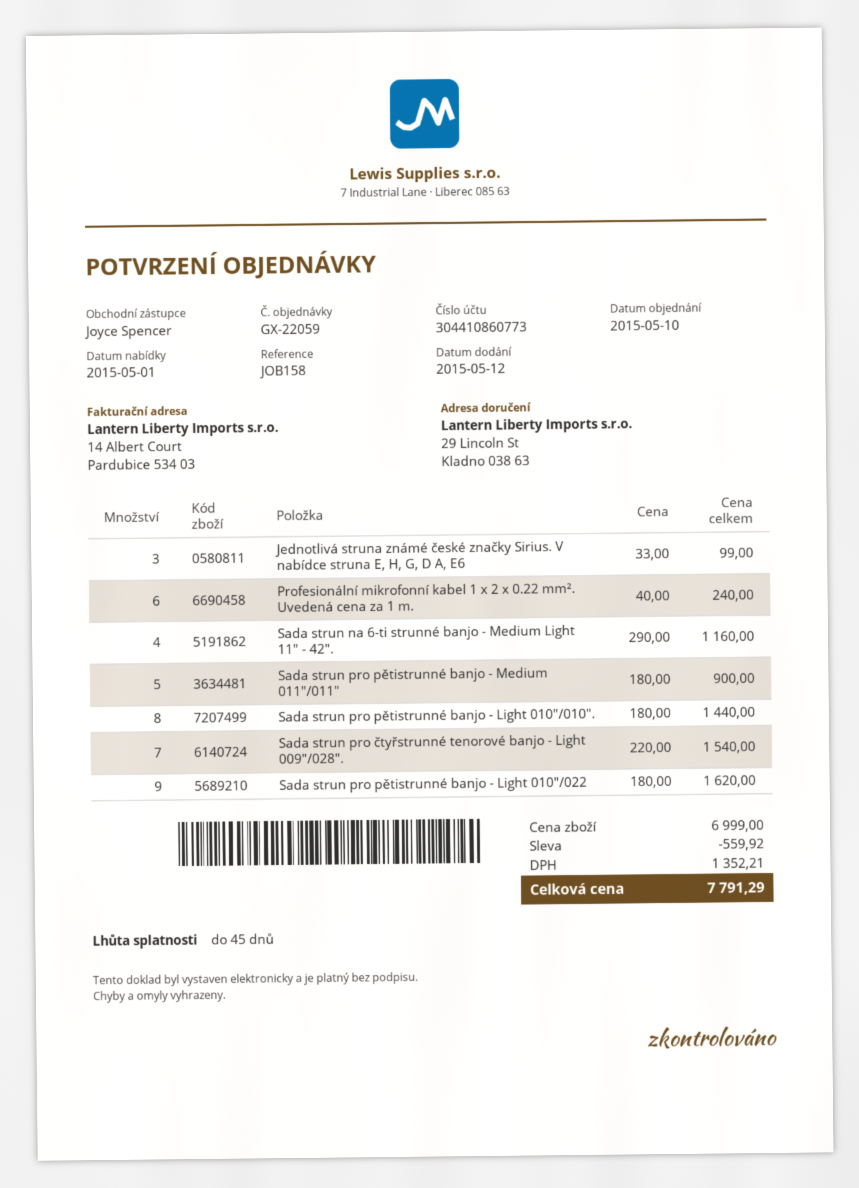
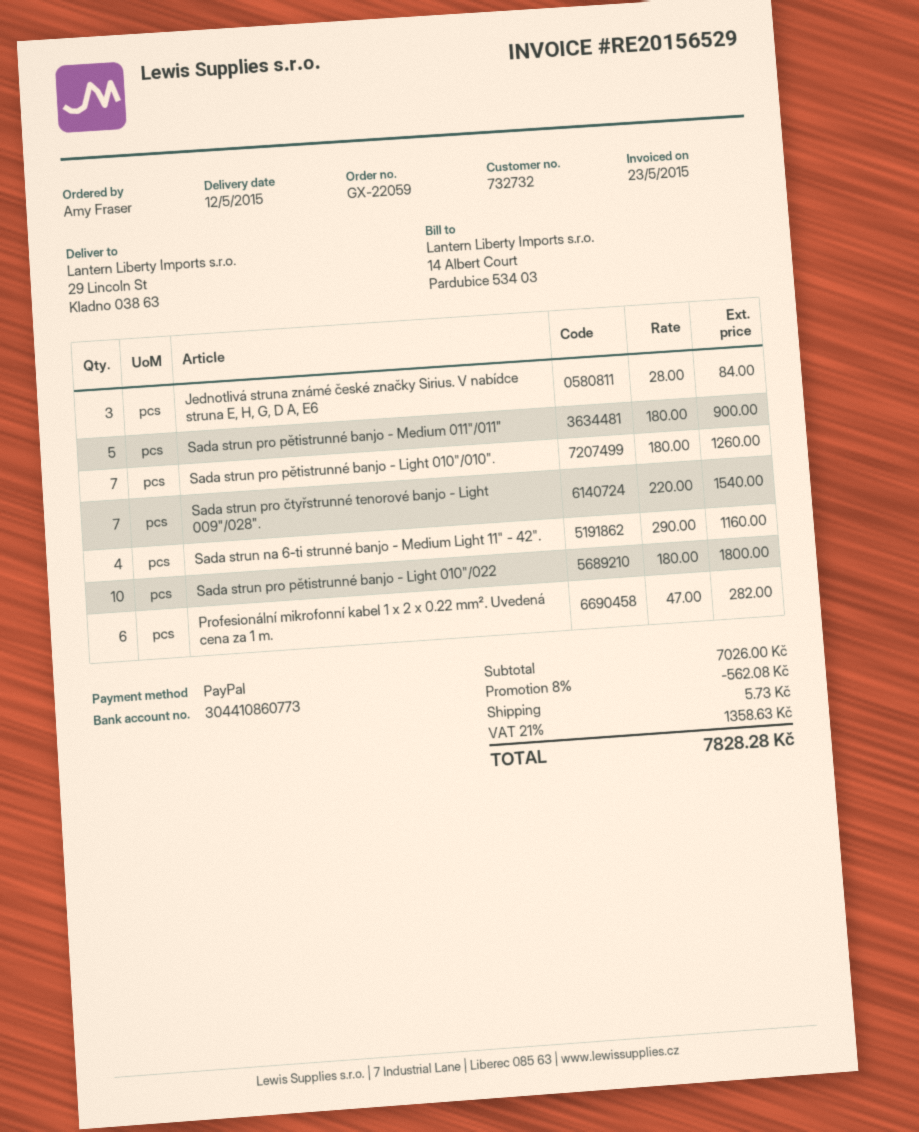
Jednotlivá struna známé české značky Sirius. V nabídce struna E, H, G, D A, E6: 3 x 33.00 = 99.00 -> 3 x 28.00 = 84.00
Profesionální mikrofonní kabel 1 x 2 x 0.22 mm². Uvedená cena za 1 m.: 6 x 40.00 = 240.00 -> 6 x 47.00 = 282.00
Sada strun pro pětistrunné banjo - Light 010"/010".: 8 x 180.00 = 1440.00 -> 7 x 180.00 = 1260.00
Sada strun pro pětistrunné banjo - Light 010"/022: 9 x 180.00 = 1620.00 -> 10 x 180.00 = 1800.00
subtotal: 6999.00 -> 7026.00
discount: 559.92 -> 562.08
shipping: none -> 5.73
tax: 1352.21 -> 1358.63
total: 7791.29 -> 7828.28

